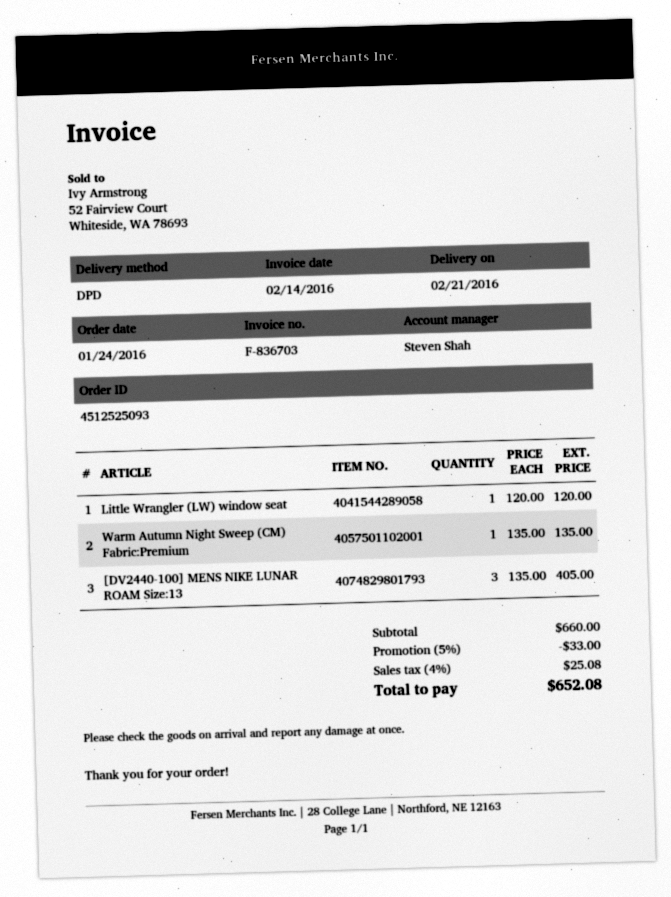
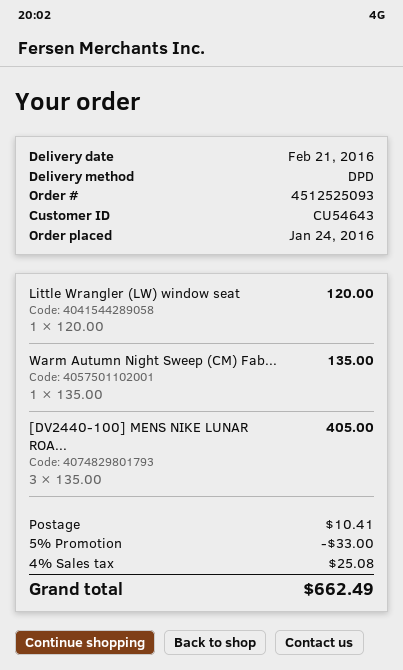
shipping: none -> 10.41
total: 652.08 -> 662.49

